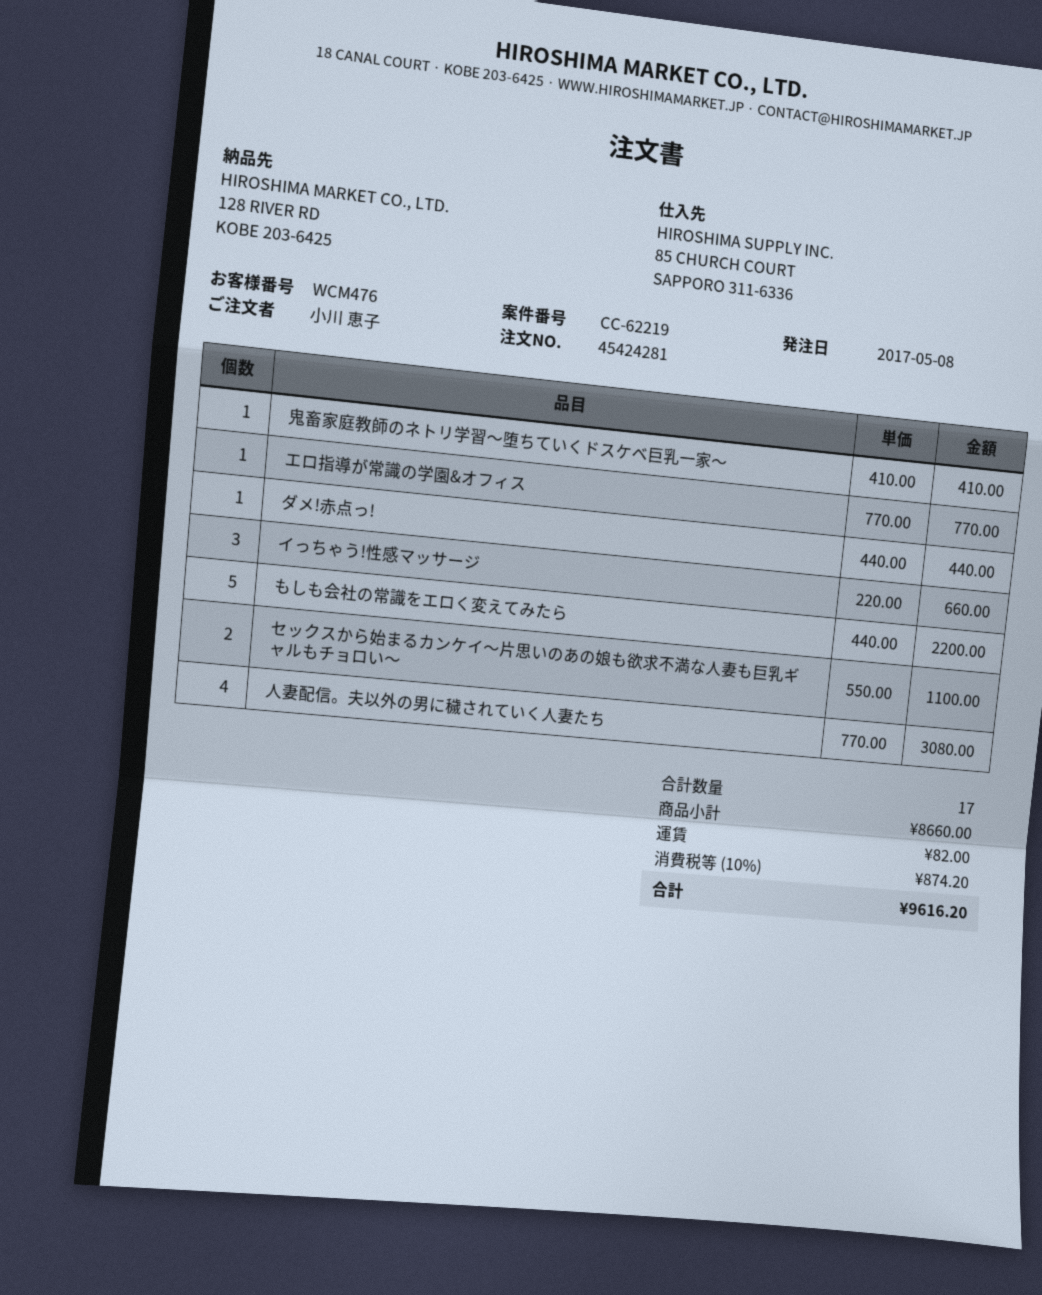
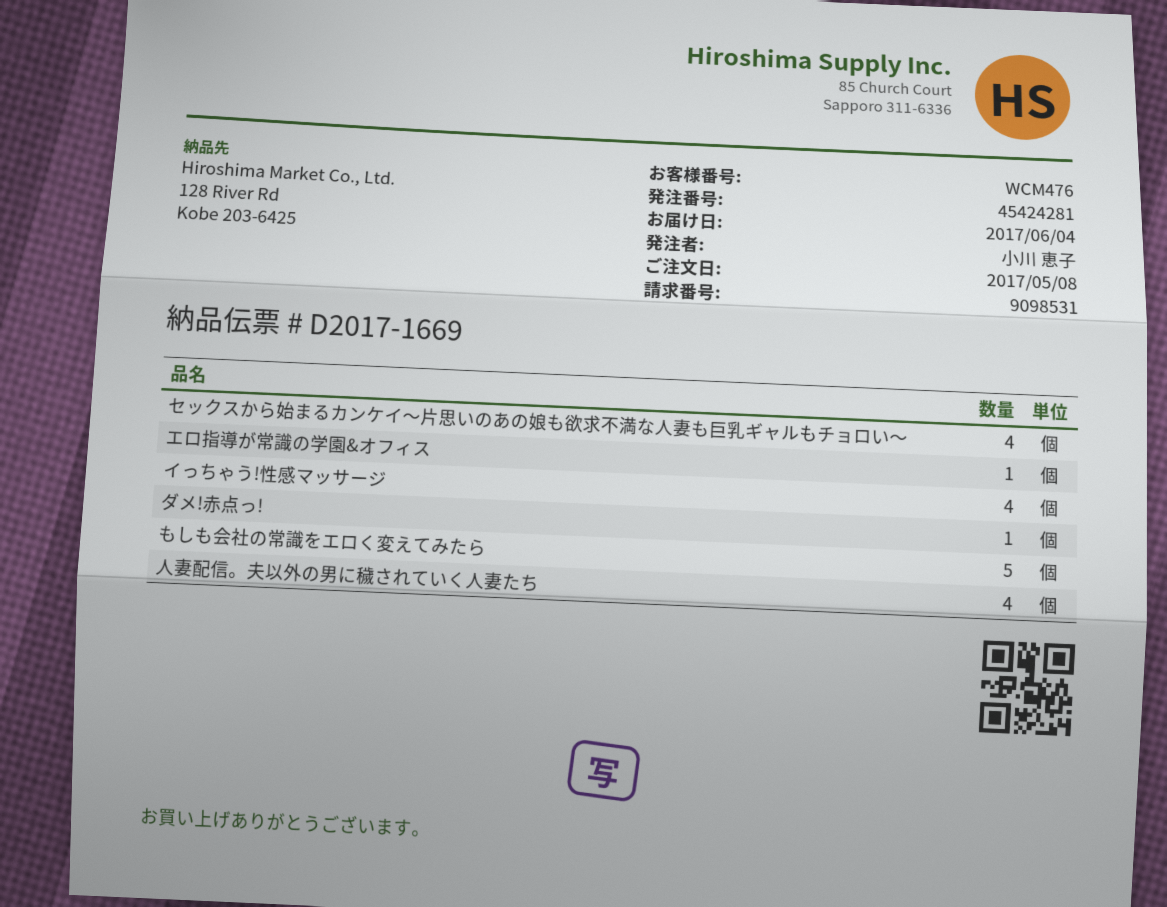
鬼畜家庭教師のネトリ学習〜堕ちていくドスケベ巨乳一家〜: 1 -> none
イっちゃう!性感マッサージ: 3 -> 4
セックスから始まるカンケイ〜片思いのあの娘も欲求不満な人妻も巨乳ギャルもチョロい〜: 2 -> 4

